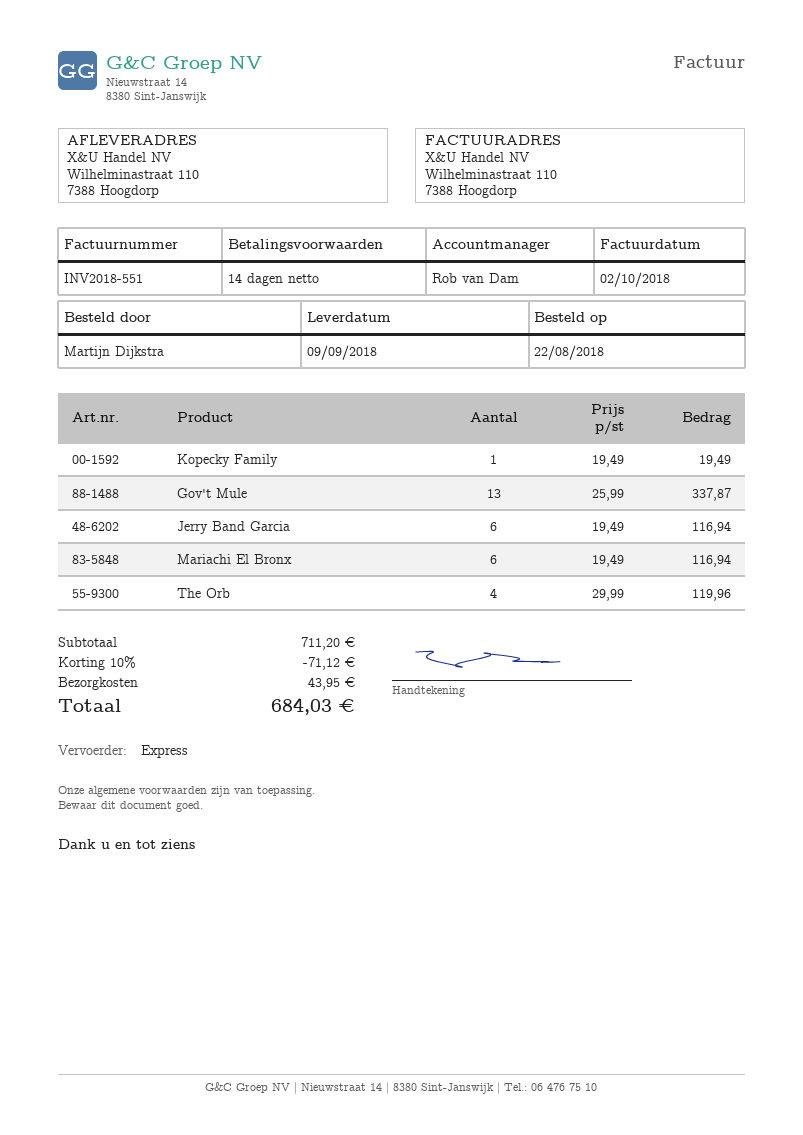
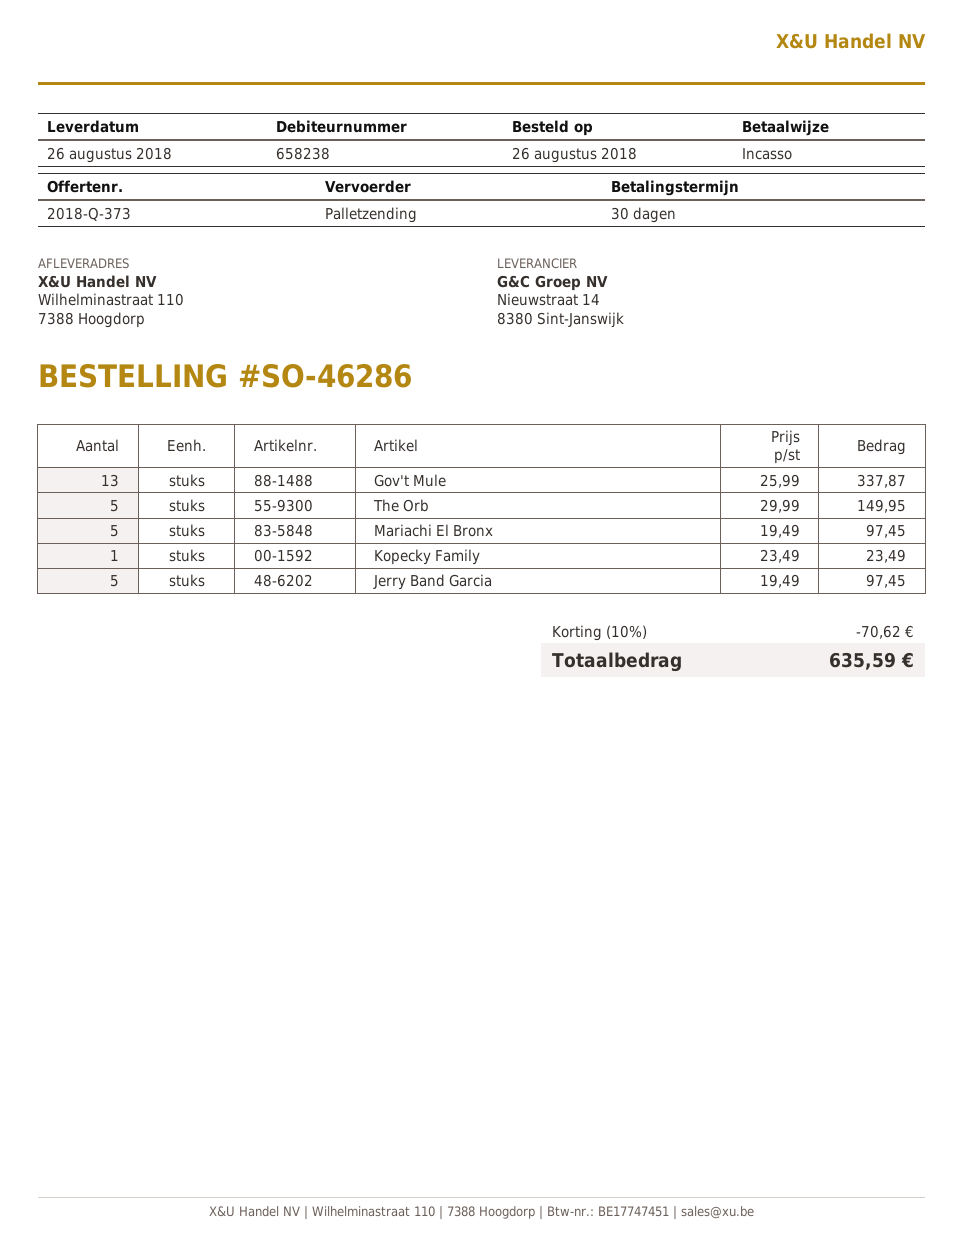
order date: 2018-08-22 -> 2018-08-26
delivery date: 2018-09-09 -> 2018-08-26
payment terms: 14 days -> 30 days
shipping method: express -> pallet freight
Kopecky Family: 1 x 19.49 = 19.49 -> 1 x 23.49 = 23.49
Jerry Band Garcia: 6 x 19.49 = 116.94 -> 5 x 19.49 = 97.45
Mariachi El Bronx: 6 x 19.49 = 116.94 -> 5 x 19.49 = 97.45
The Orb: 4 x 29.99 = 119.96 -> 5 x 29.99 = 149.95
discount: 10% = 71.12 -> 10% = 70.62
shipping: 43.95 -> none
total: 684.03 -> 635.59

